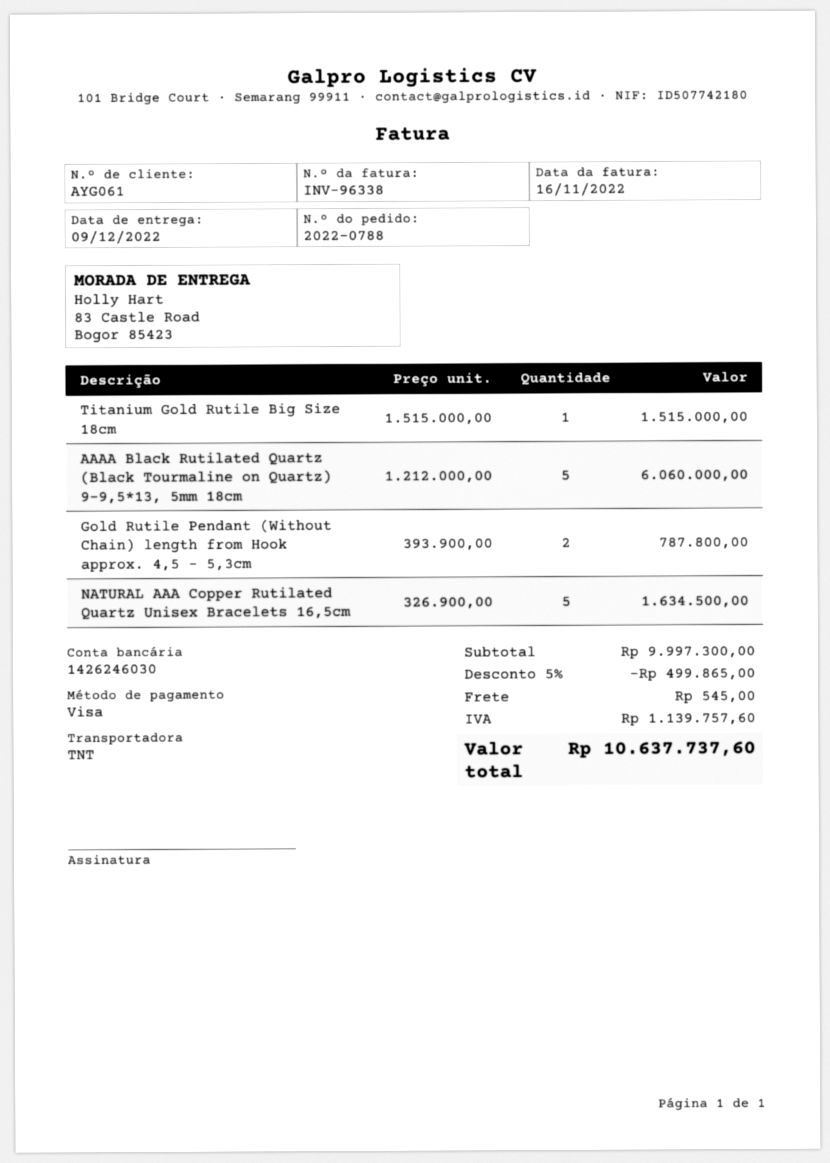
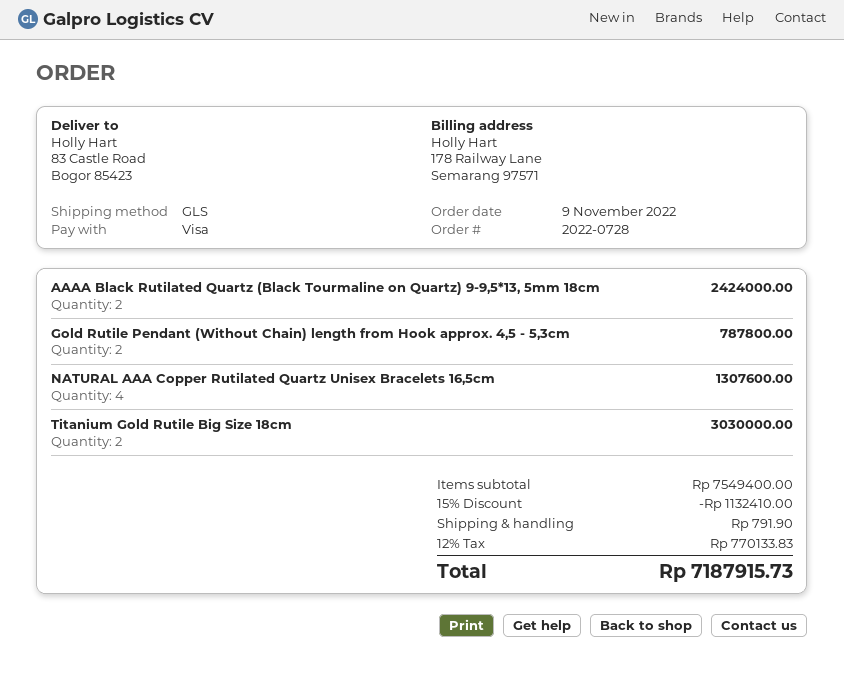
order number: 2022-0788 -> 2022-0728
shipping method: TNT -> GLS
Titanium Gold Rutile Big Size 18cm: 1 for 1515000.00 -> 2 for 3030000.00
AAAA Black Rutilated Quartz (Black Tourmaline on Quartz) 9-9,5*13, 5mm 18cm: 5 for 6060000.00 -> 2 for 2424000.00
NATURAL AAA Copper Rutilated Quartz Unisex Bracelets 16,5cm: 5 for 1634500.00 -> 4 for 1307600.00
subtotal: 9997300.00 -> 7549400.00
discount: 5% = 499865.00 -> 15% = 1132410.00
shipping: 545.00 -> 791.90
tax: 1139757.60 -> 770133.83
total: 10637737.60 -> 7187915.73

